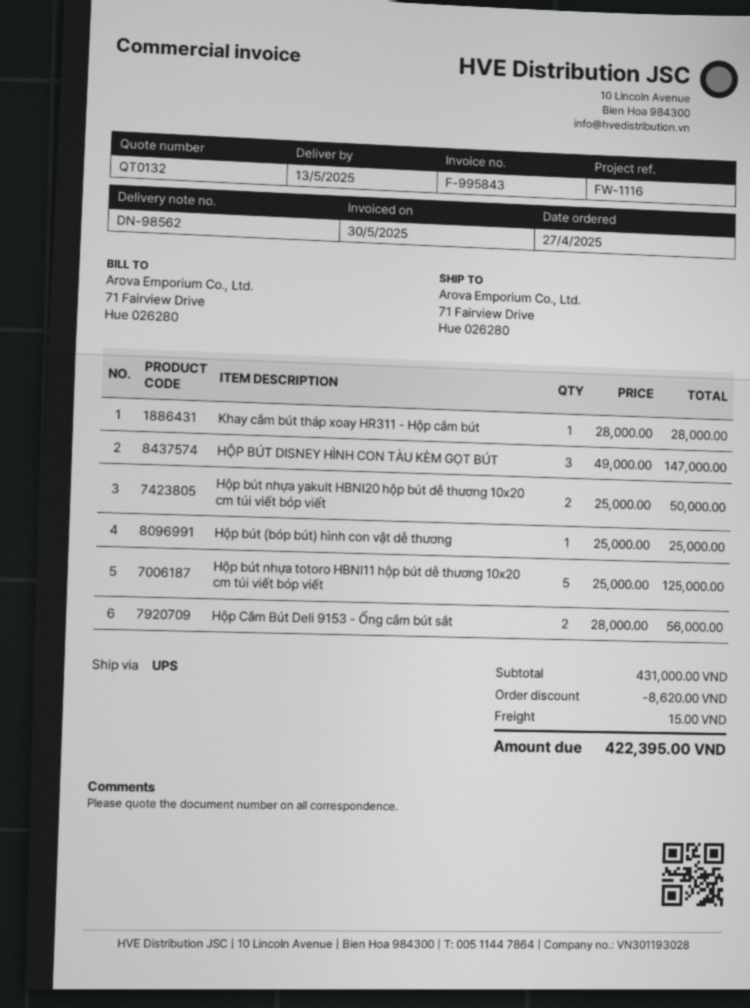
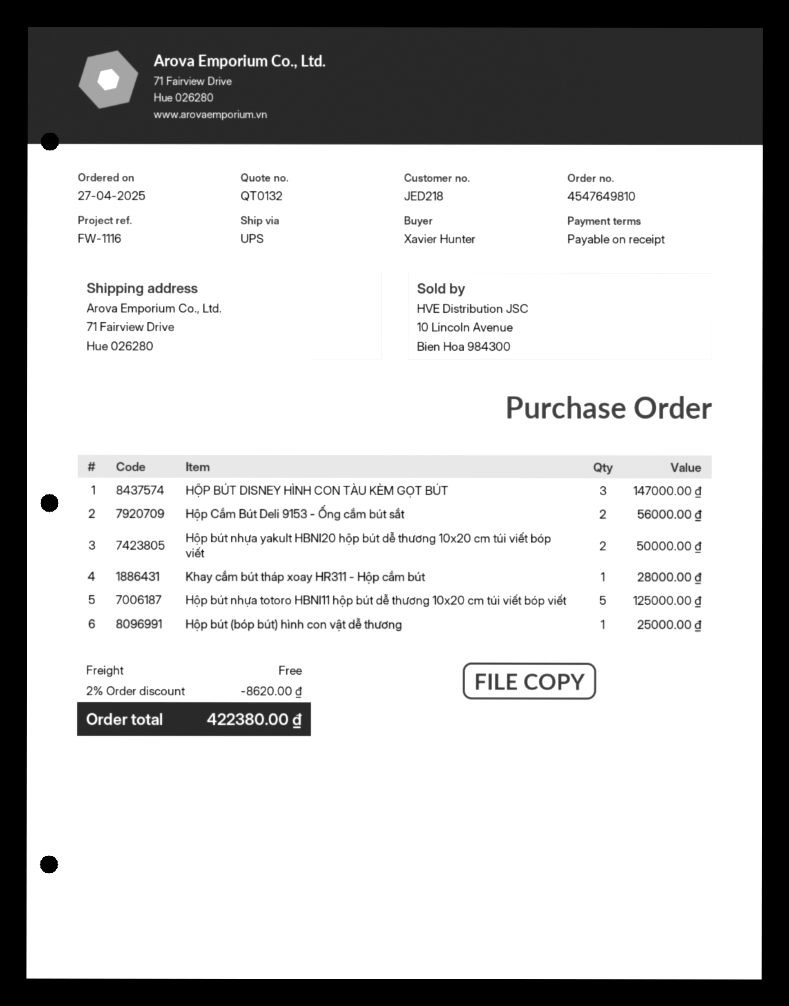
shipping: 15.00 -> 0.00
total: 422395.00 -> 422380.00

